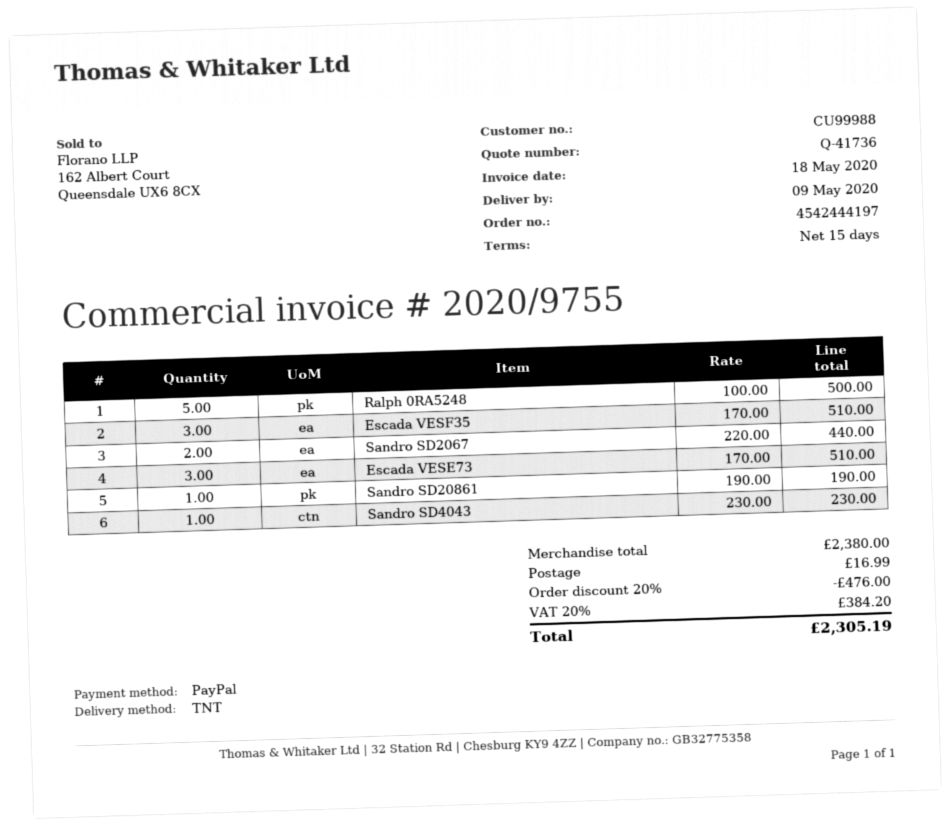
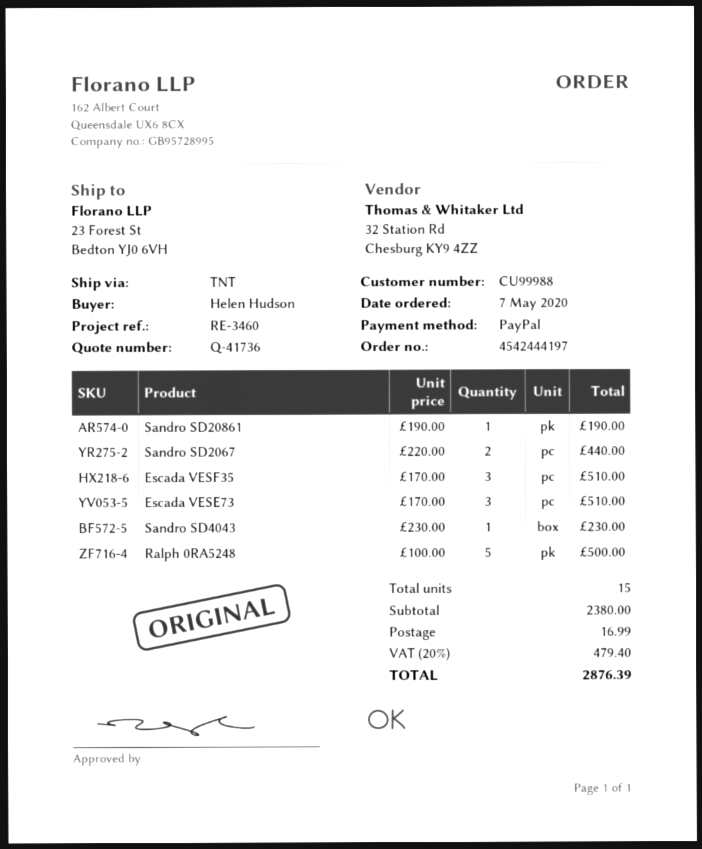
discount: 20% = 476.00 -> none
tax: 20% = 384.20 -> 20% = 479.40
total: 2305.19 -> 2876.39

